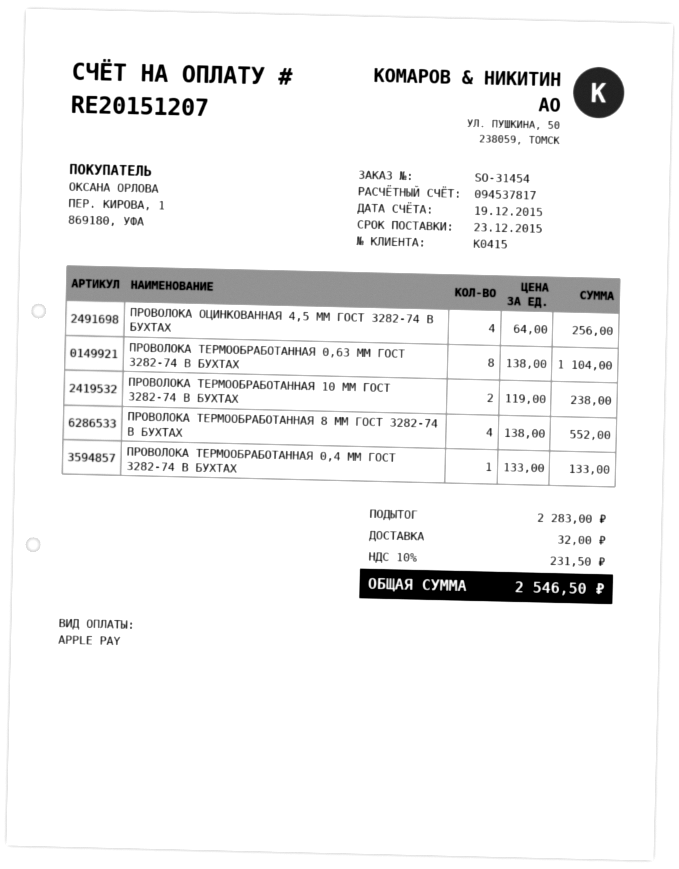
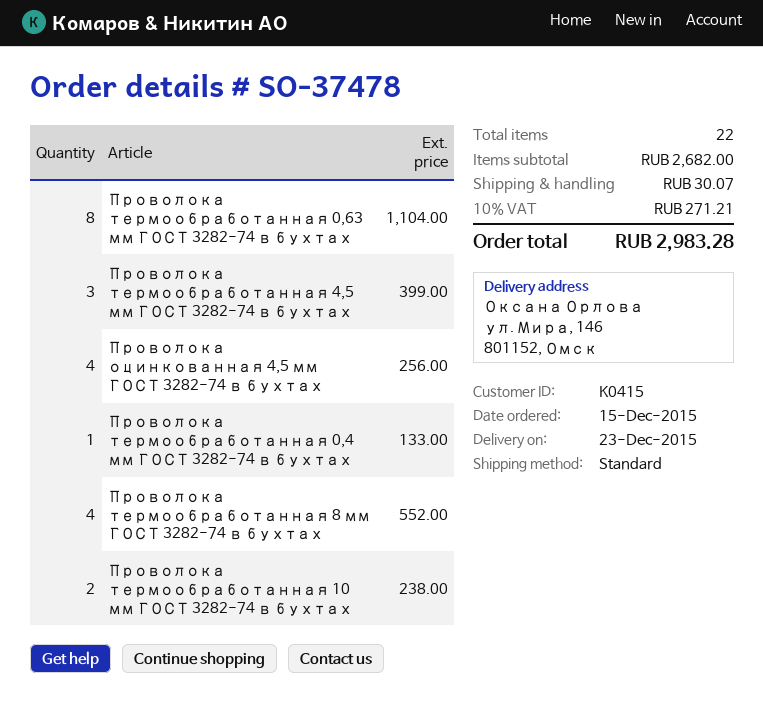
order number: SO-31454 -> SO-37478
Проволока термообработанная 4,5 мм ГОСТ 3282-74 в бухтах: none -> 3 for 399.00
subtotal: 2283.00 -> 2682.00
shipping: 32.00 -> 30.07
tax: 10% = 231.50 -> 10% = 271.21
total: 2546.50 -> 2983.28

